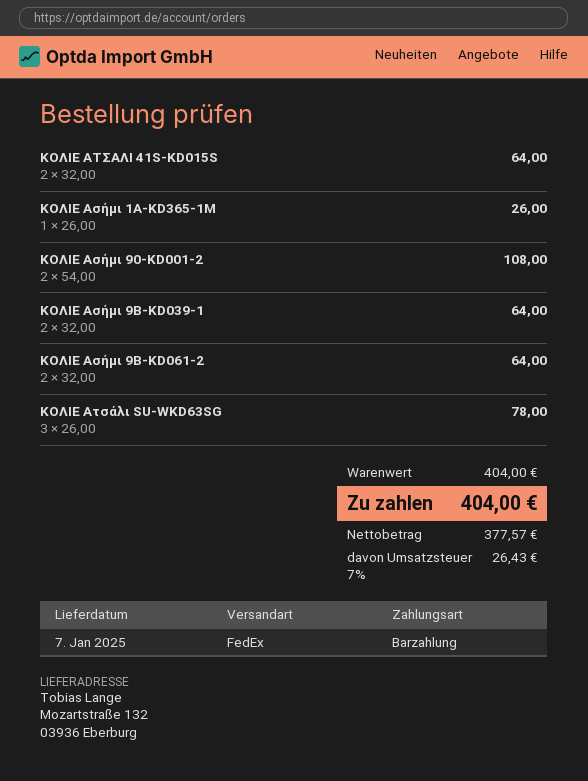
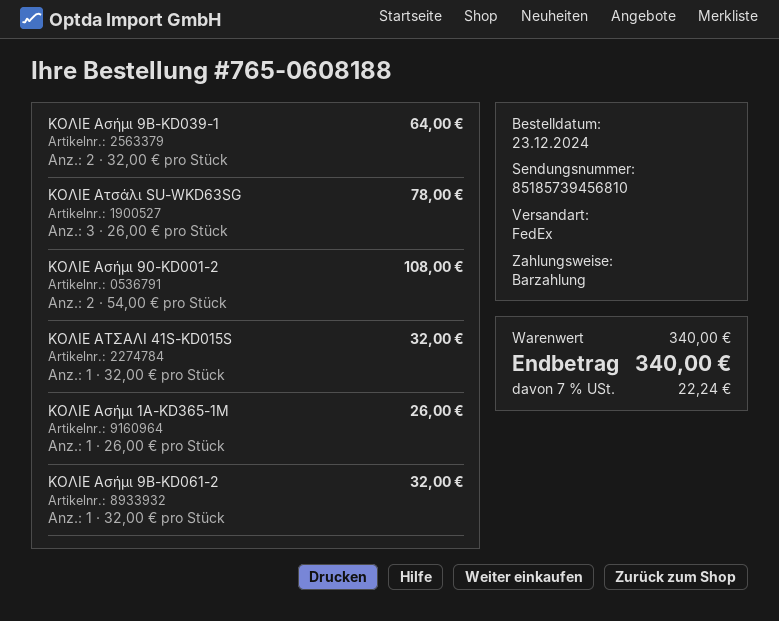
ΚΟΛΙΕ ΑΤΣΑΛΙ 41S-KD015S: 2 x 32.00 = 64.00 -> 1 x 32.00 = 32.00
ΚΟΛΙΕ Ασήμι 9B-KD061-2: 2 x 32.00 = 64.00 -> 1 x 32.00 = 32.00
subtotal: 404.00 -> 340.00
tax: 7% = 26.43 -> 7% = 22.24
total: 404.00 -> 340.00

